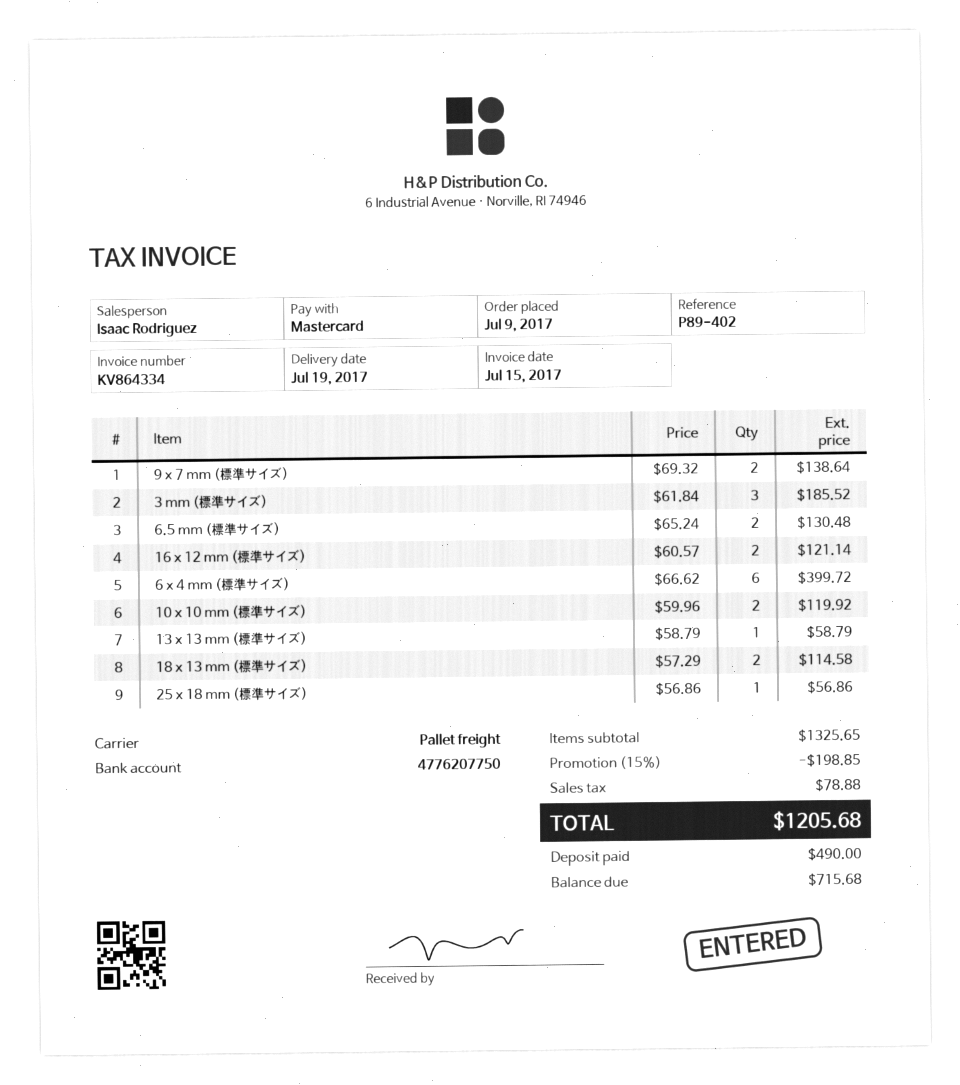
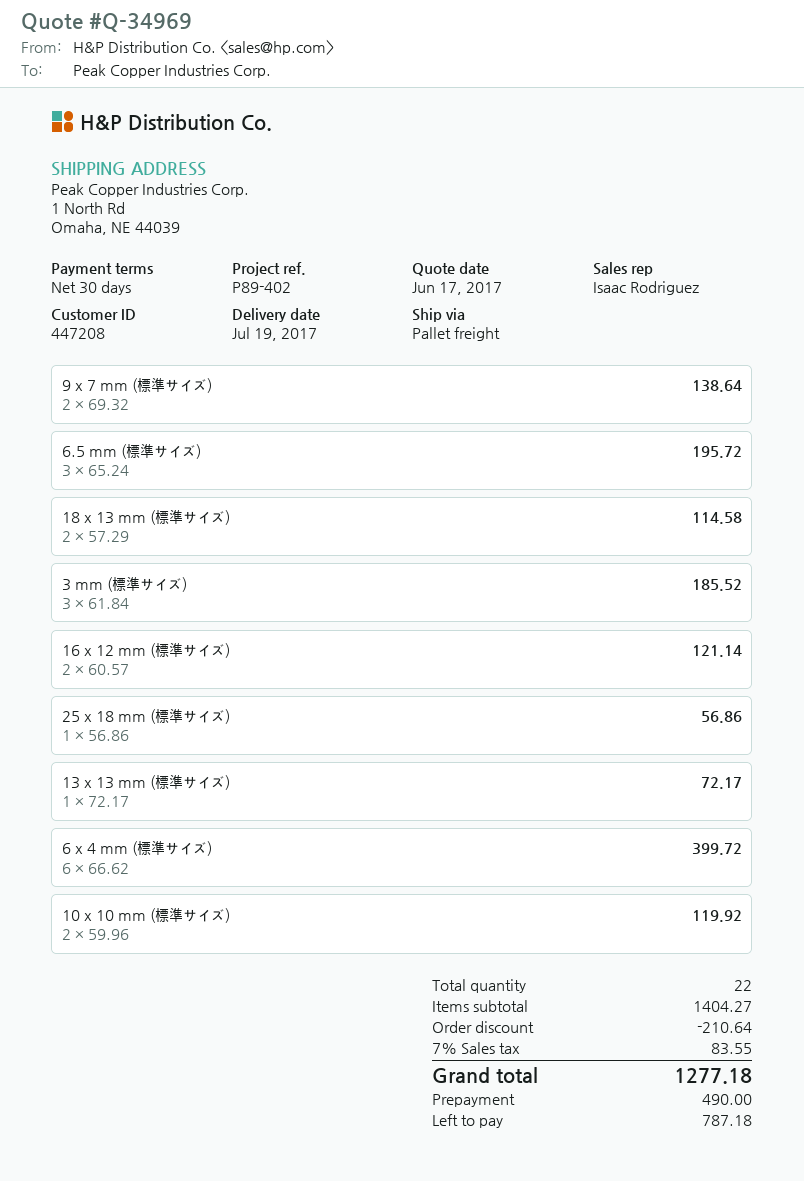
6.5 mm (標準サイズ): 2 x 65.24 = 130.48 -> 3 x 65.24 = 195.72
13 x 13 mm (標準サイズ): 1 x 58.79 = 58.79 -> 1 x 72.17 = 72.17
subtotal: 1325.65 -> 1404.27
discount: 198.85 -> 210.64
tax: 78.88 -> 83.55
total: 1205.68 -> 1277.18
balance: 715.68 -> 787.18

